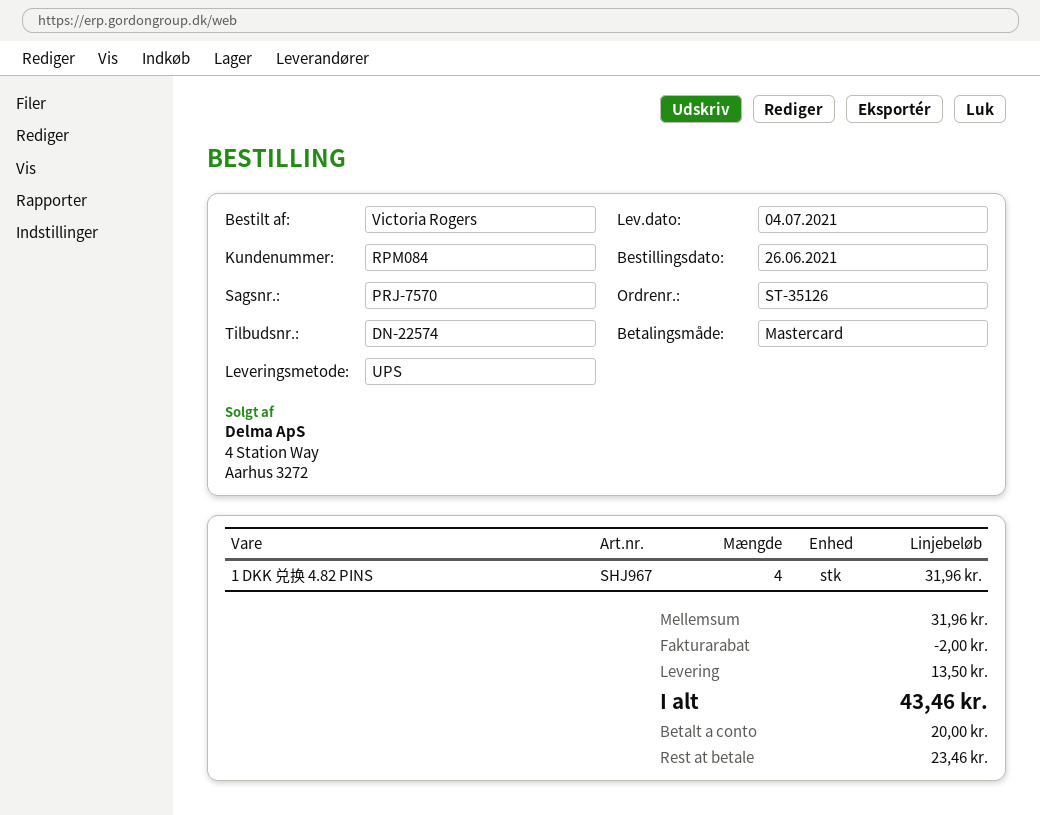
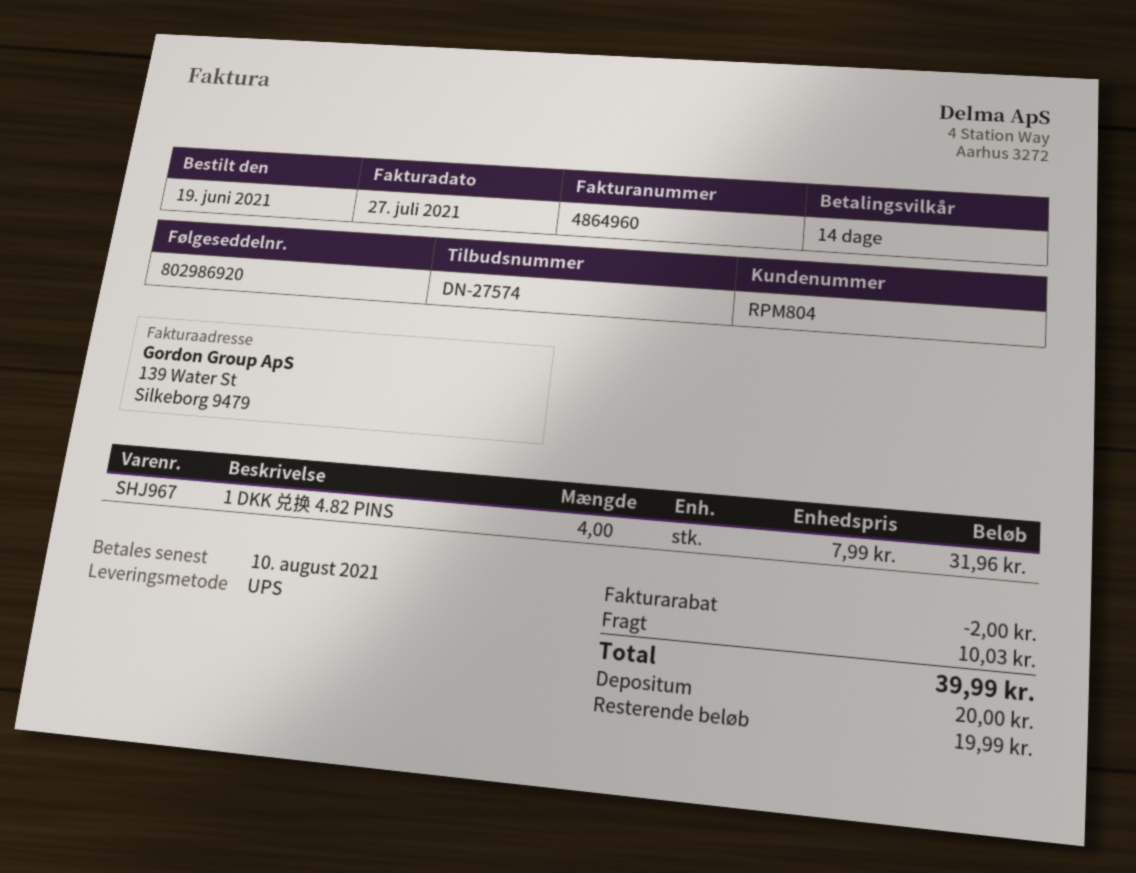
quote number: DN-22574 -> DN-27574
order date: 2021-06-26 -> 2021-06-19
customer number: RPM084 -> RPM804
shipping: 13.50 -> 10.03
total: 43.46 -> 39.99
balance: 23.46 -> 19.99

